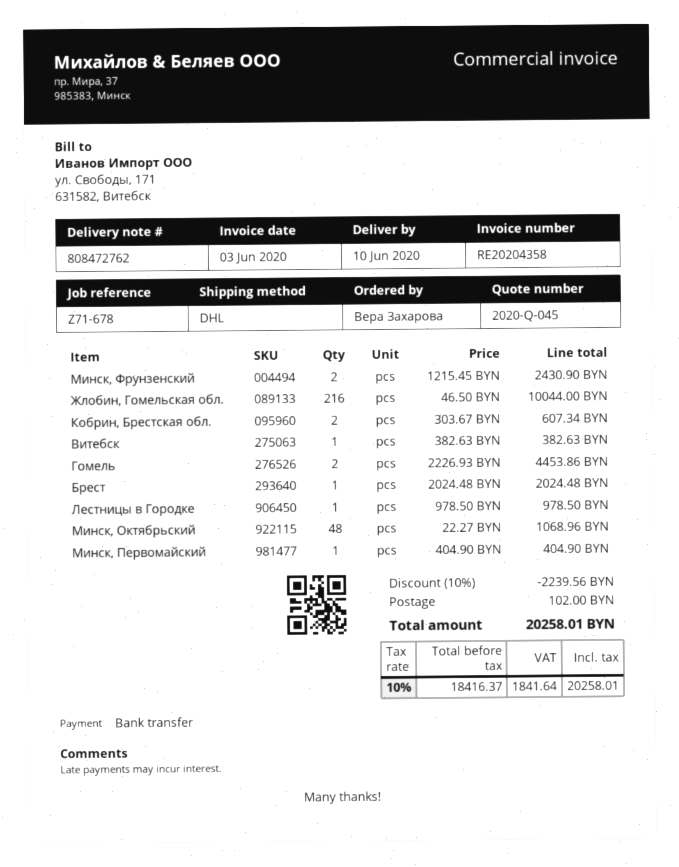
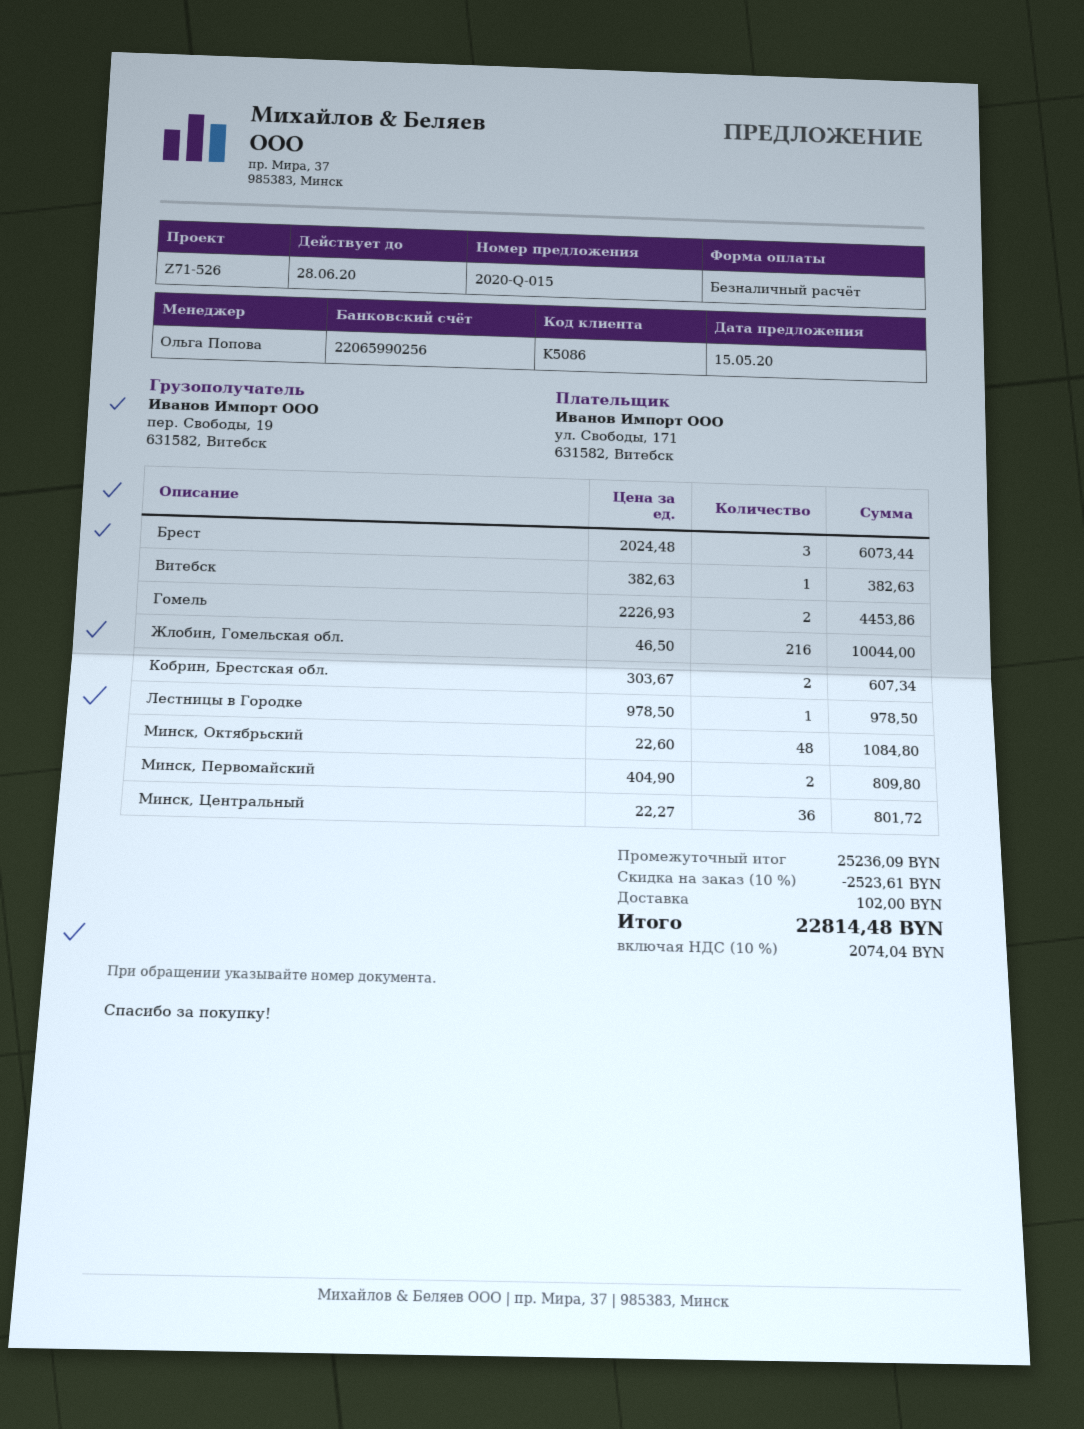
quote number: 2020-Q-045 -> 2020-Q-015
reference: Z71-678 -> Z71-526
Минск, Фрунзенский: 2 x 1215.45 = 2430.90 -> none
Брест: 1 x 2024.48 = 2024.48 -> 3 x 2024.48 = 6073.44
Минск, Октябрьский: 48 x 22.27 = 1068.96 -> 48 x 22.60 = 1084.80
Минск, Первомайский: 1 x 404.90 = 404.90 -> 2 x 404.90 = 809.80
Минск, Центральный: none -> 36 x 22.27 = 801.72
discount: 10% = 2239.56 -> 10% = 2523.61
tax: 10% = 1841.64 -> 10% = 2074.04
total: 20258.01 -> 22814.48

